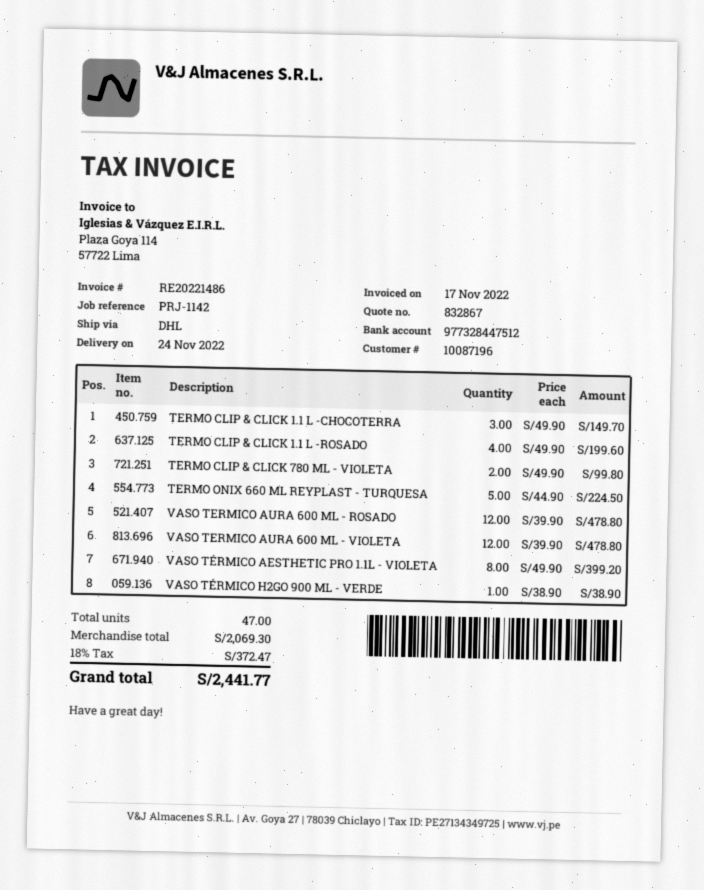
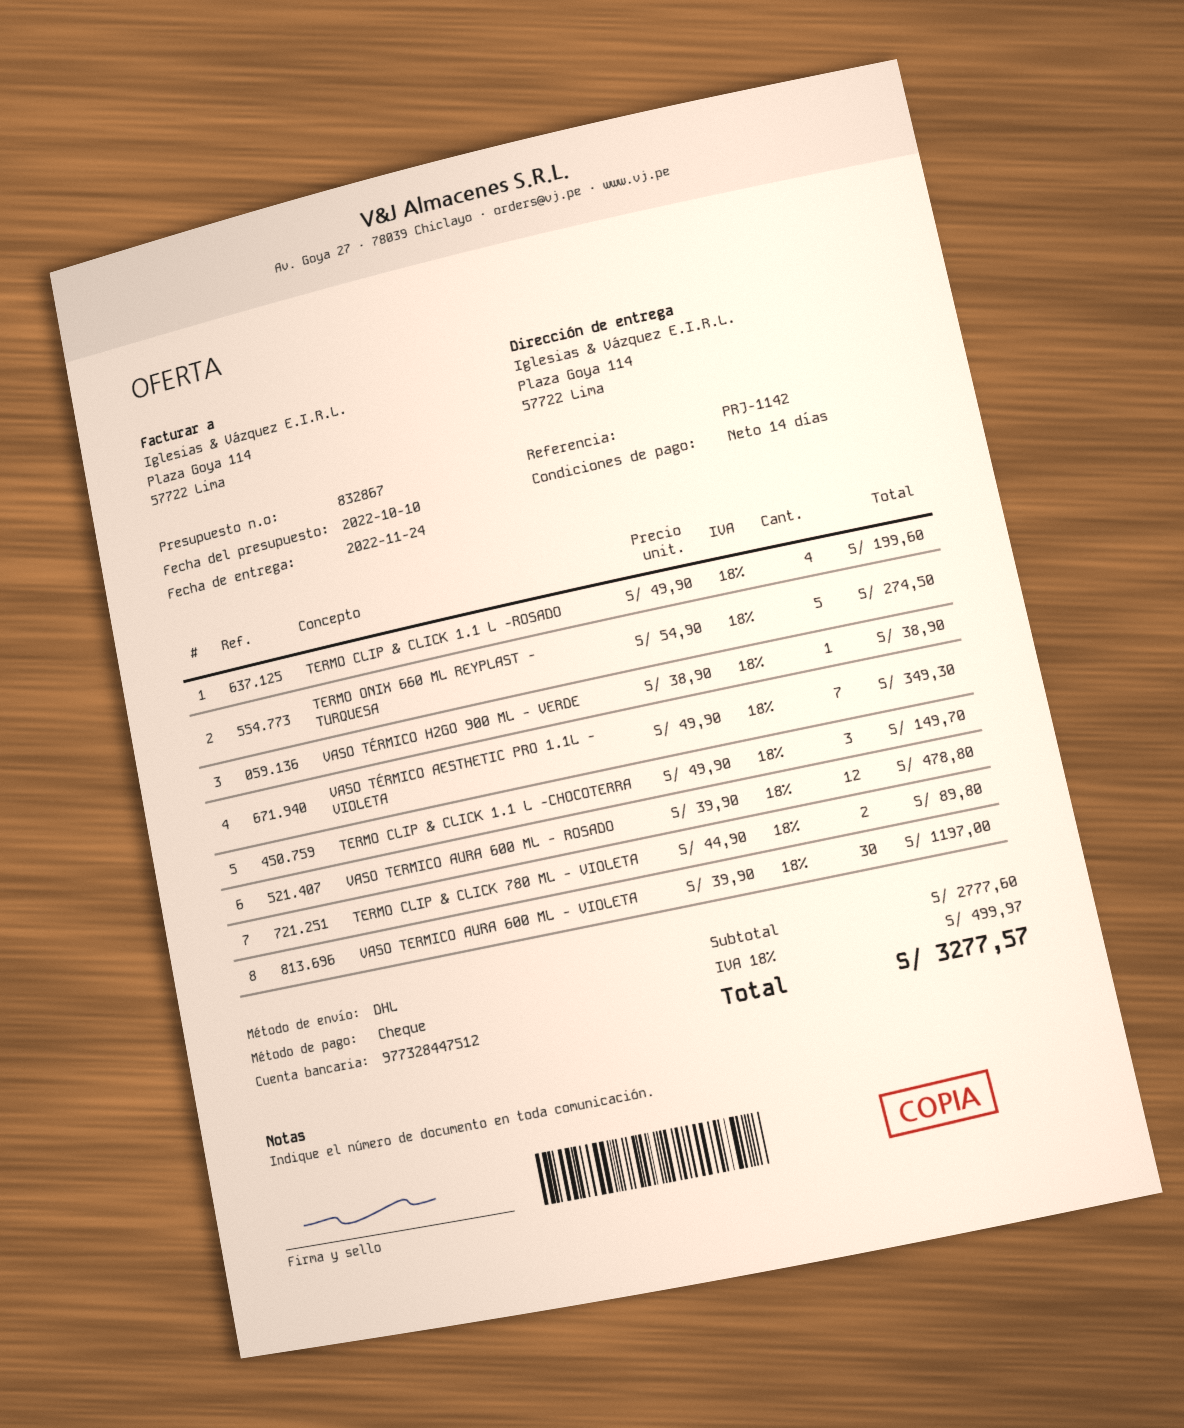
TERMO CLIP & CLICK 780 ML - VIOLETA: 2 x 49.90 = 99.80 -> 2 x 44.90 = 89.80
TERMO ONIX 660 ML REYPLAST - TURQUESA: 5 x 44.90 = 224.50 -> 5 x 54.90 = 274.50
VASO TERMICO AURA 600 ML - VIOLETA: 12 x 39.90 = 478.80 -> 30 x 39.90 = 1197.00
VASO TÉRMICO AESTHETIC PRO 1.1L - VIOLETA: 8 x 49.90 = 399.20 -> 7 x 49.90 = 349.30
subtotal: 2069.30 -> 2777.60
tax: 18% = 372.47 -> 18% = 499.97
total: 2441.77 -> 3277.57

